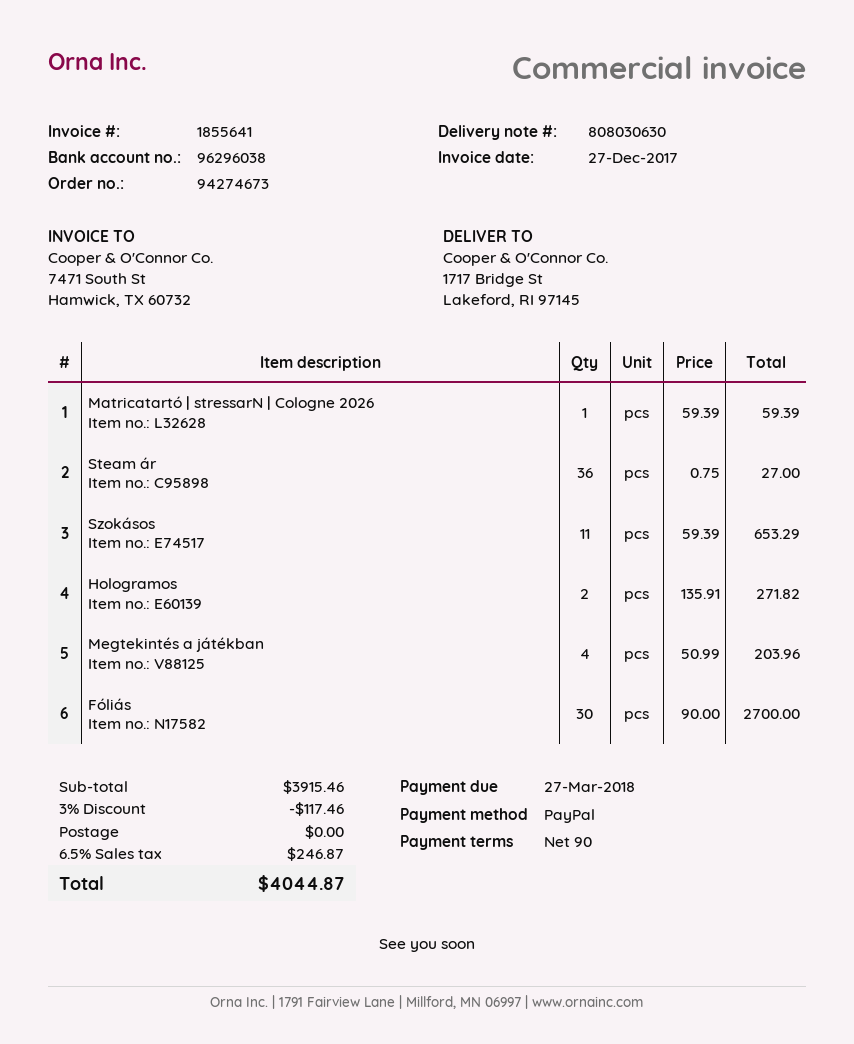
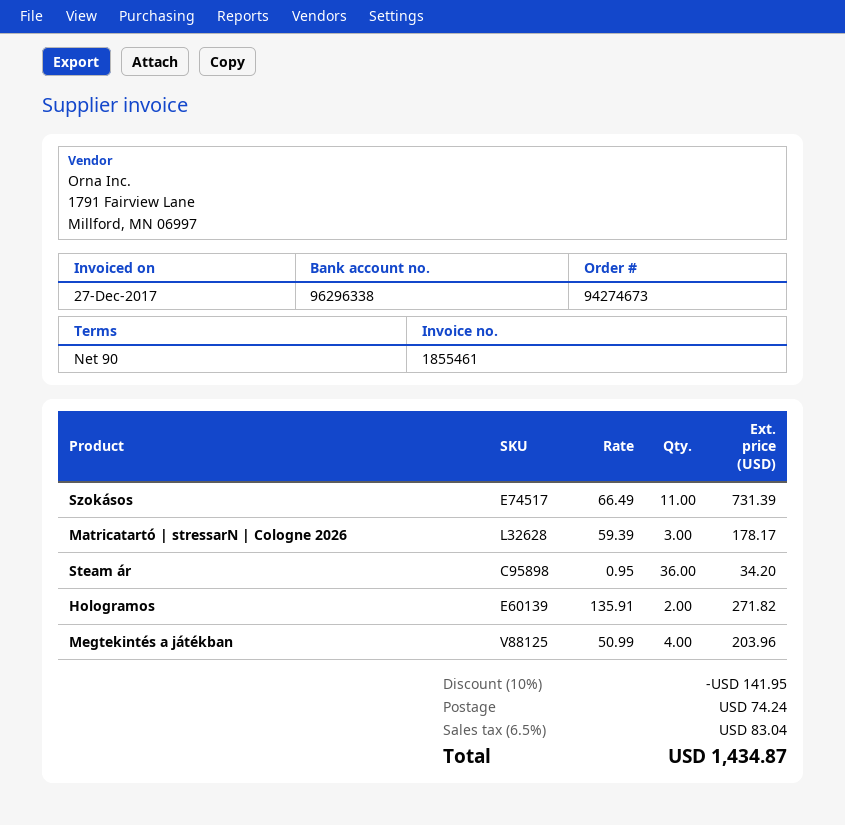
invoice number: 1855641 -> 1855461
bank account: 96296038 -> 96296338
Matricatartó | stressarN | Cologne 2026: 1 x 59.39 = 59.39 -> 3 x 59.39 = 178.17
Steam ár: 36 x 0.75 = 27.00 -> 36 x 0.95 = 34.20
Szokásos: 11 x 59.39 = 653.29 -> 11 x 66.49 = 731.39
Fóliás: 30 x 90.00 = 2700.00 -> none
discount: 3% = 117.46 -> 10% = 141.95
shipping: 0.00 -> 74.24
tax: 6.5% = 246.87 -> 6.5% = 83.04
total: 4044.87 -> 1434.87

